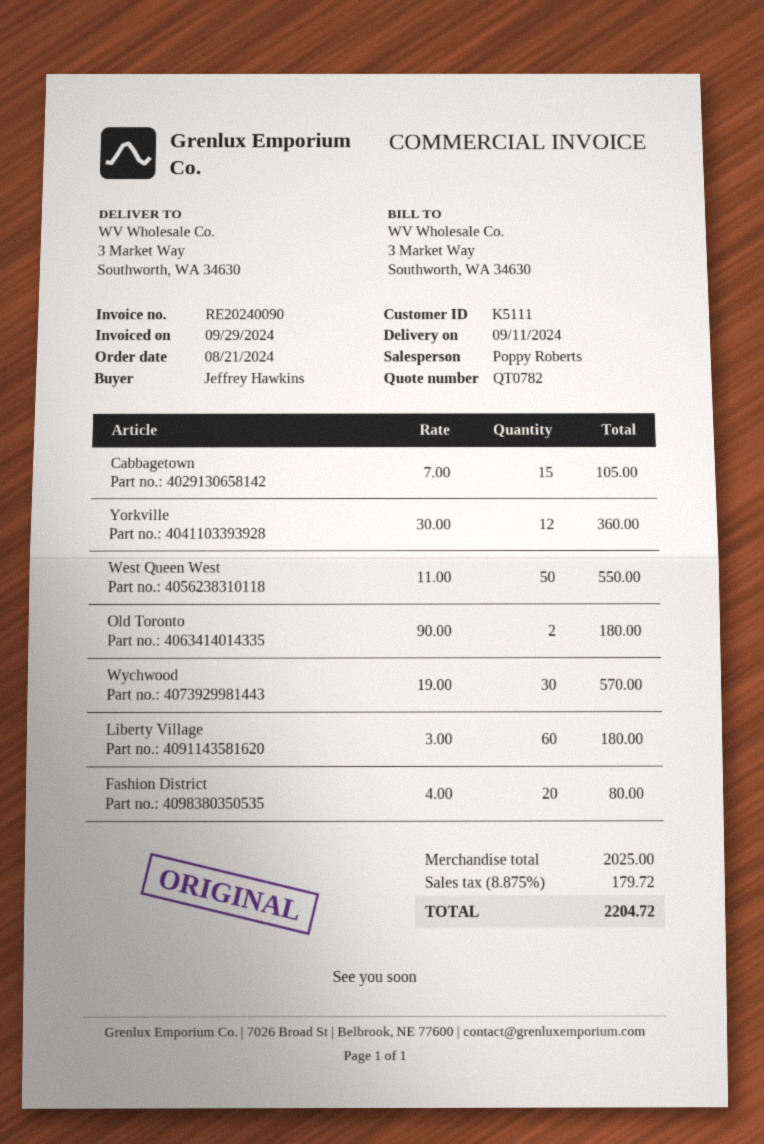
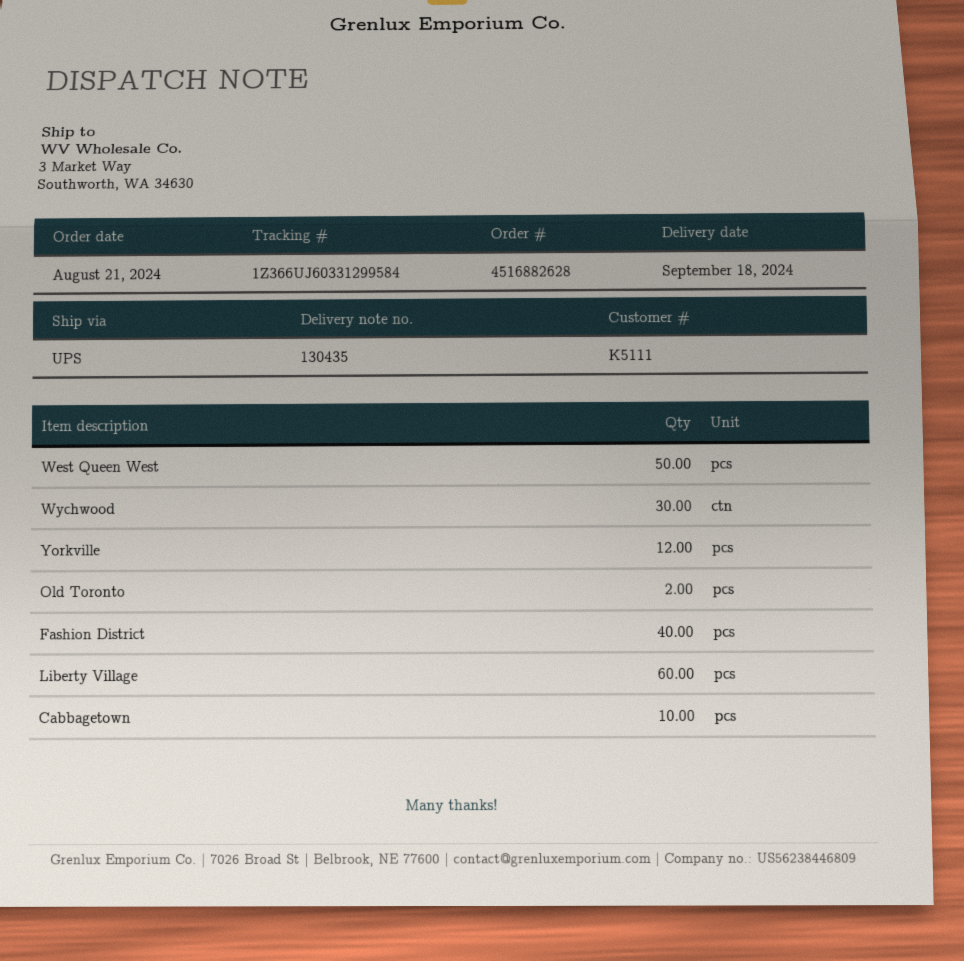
delivery date: 2024-09-11 -> 2024-09-18
Cabbagetown: 15 -> 10
Fashion District: 20 -> 40

